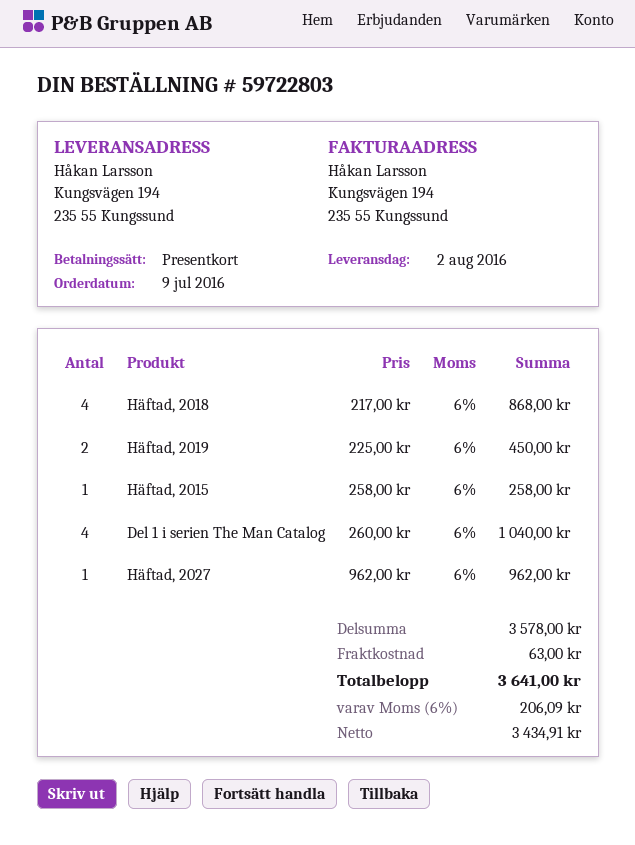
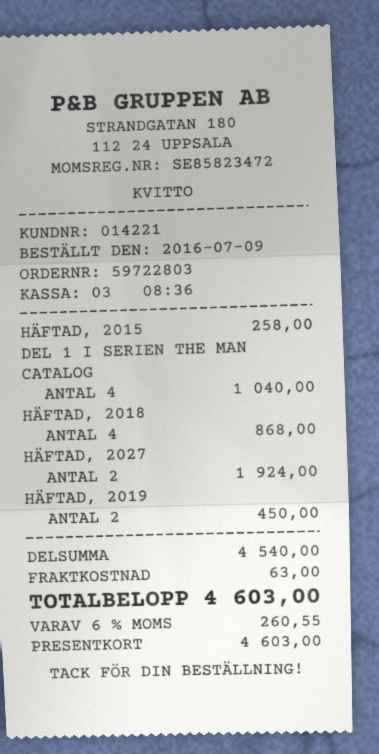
Häftad, 2027: 1 for 962.00 -> 2 for 1924.00
subtotal: 3578.00 -> 4540.00
tax: 6% = 206.09 -> 6% = 260.55
total: 3641.00 -> 4603.00

